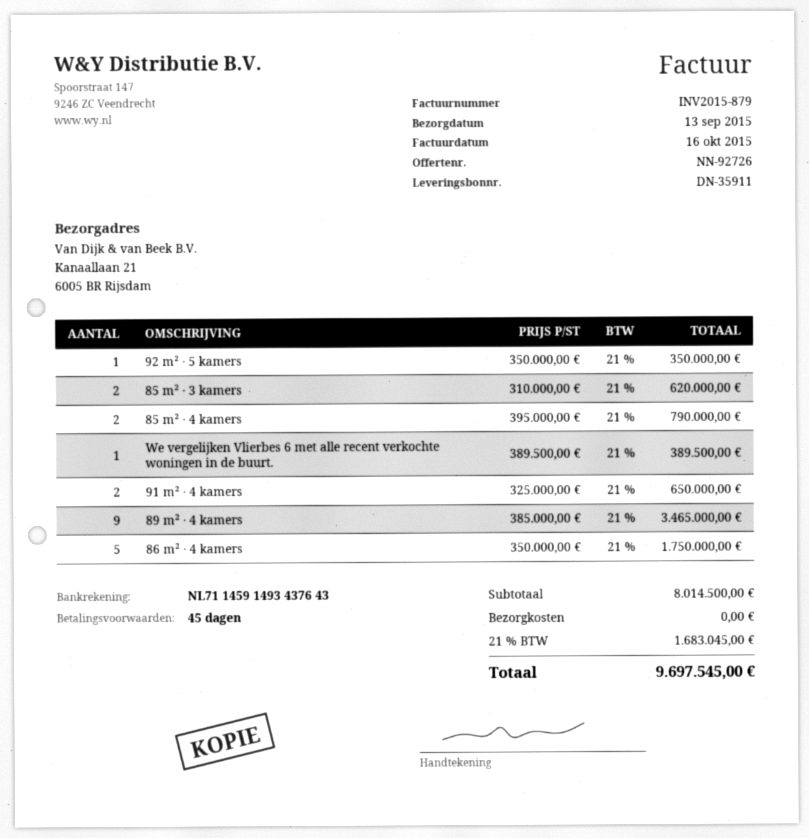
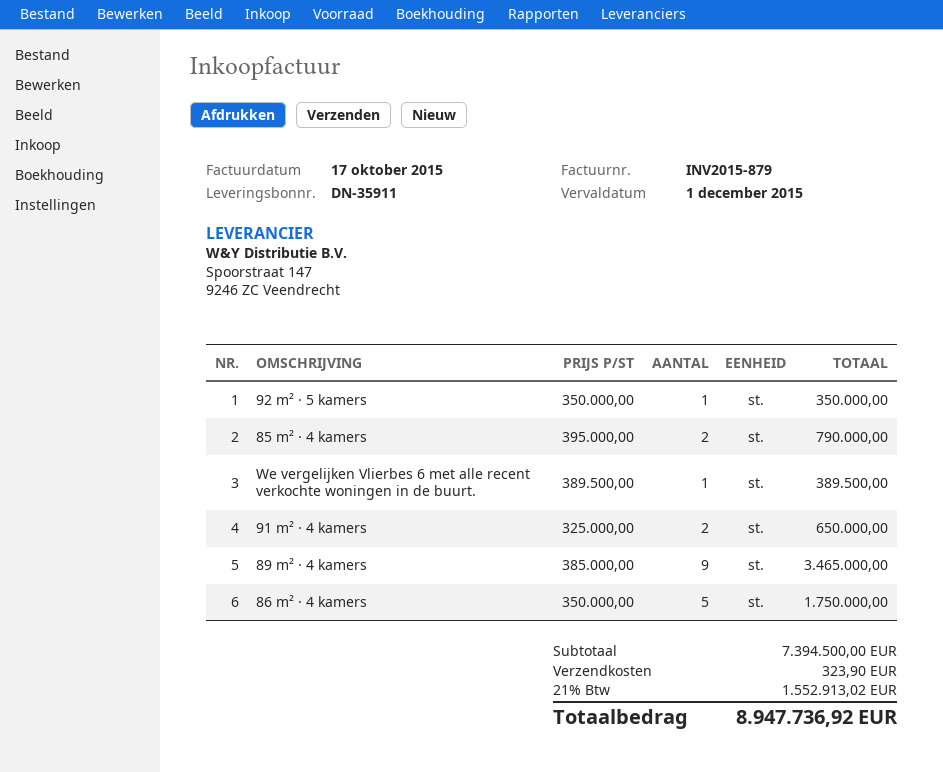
invoice date: 2015-10-16 -> 2015-10-17
85 m² · 3 kamers: 2 x 310000.00 = 620000.00 -> none
subtotal: 8014500.00 -> 7394500.00
shipping: 0.00 -> 323.90
tax: 21% = 1683045.00 -> 21% = 1552913.02
total: 9697545.00 -> 8947736.92

